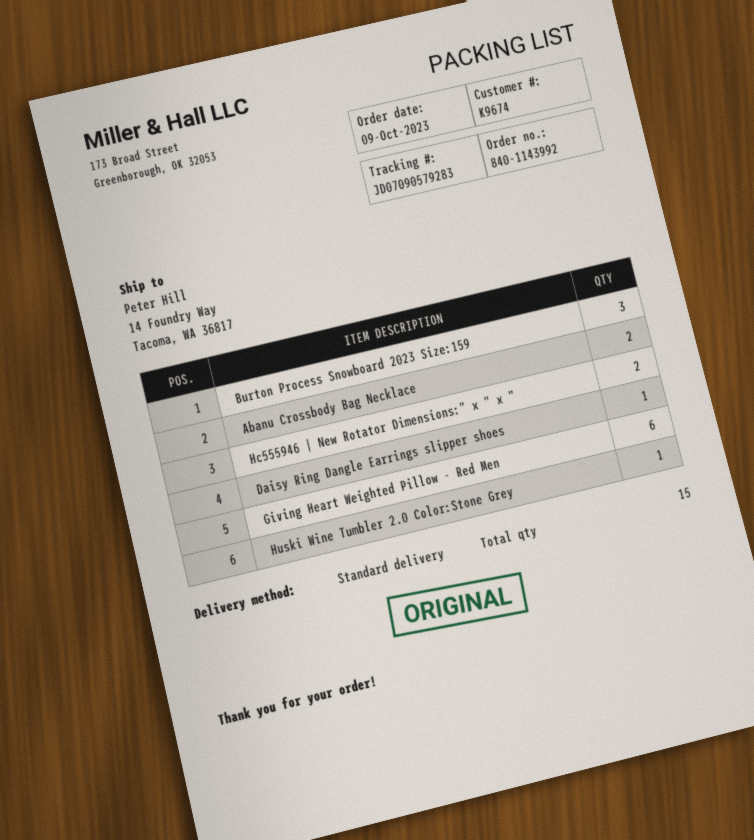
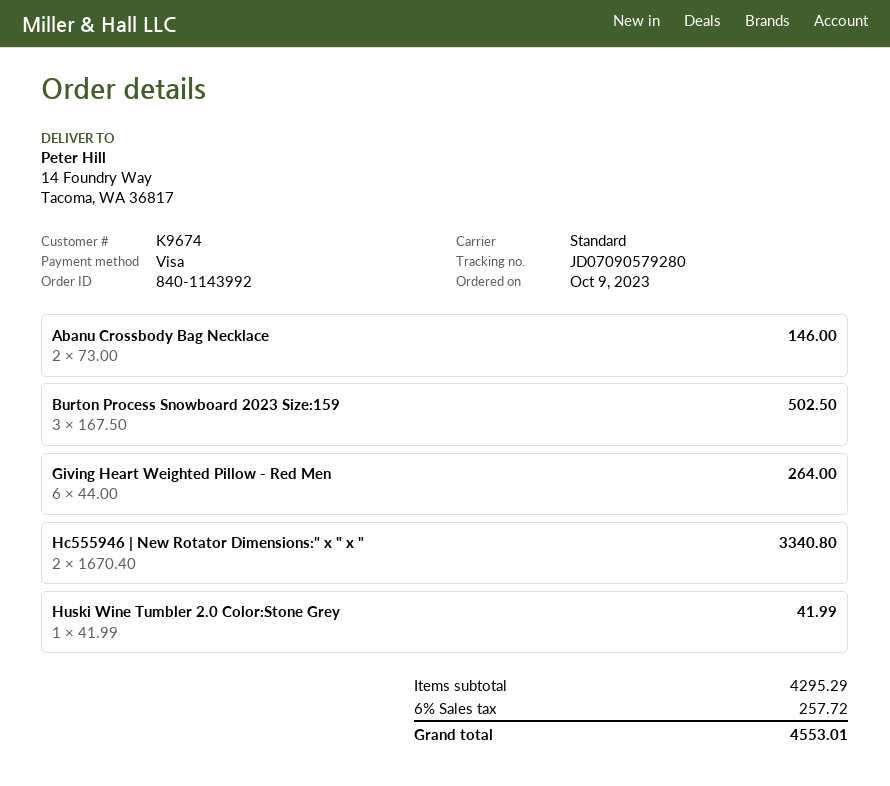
tracking number: JD07090579283 -> JD07090579280
Daisy Ring Dangle Earrings slipper shoes: 1 -> none

